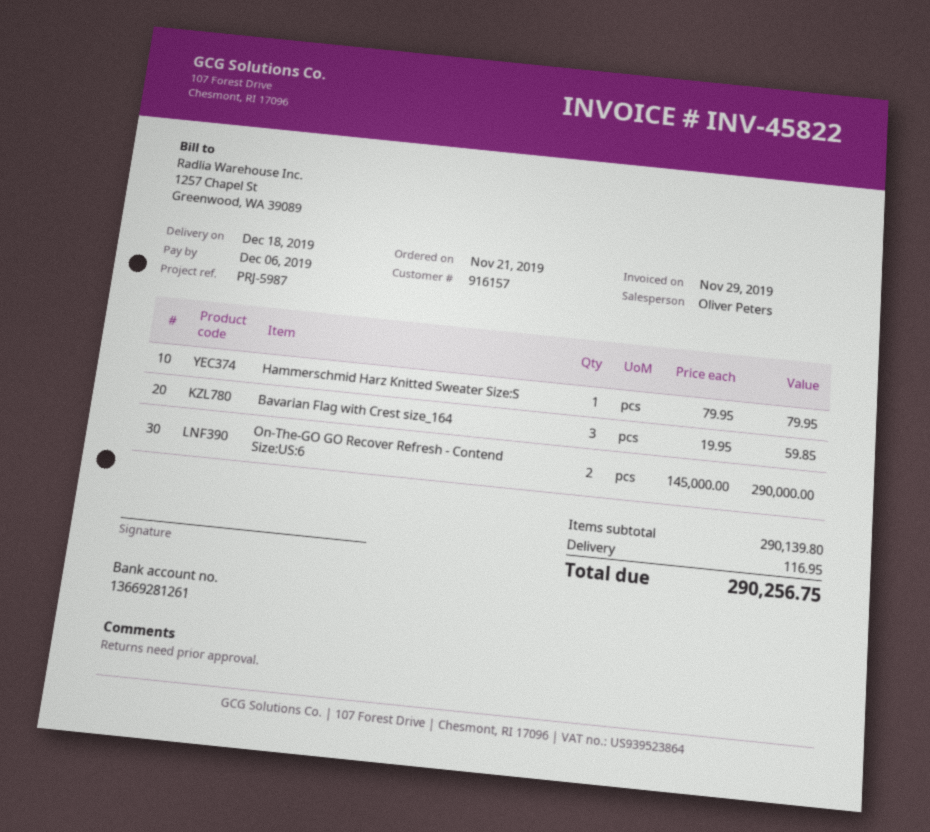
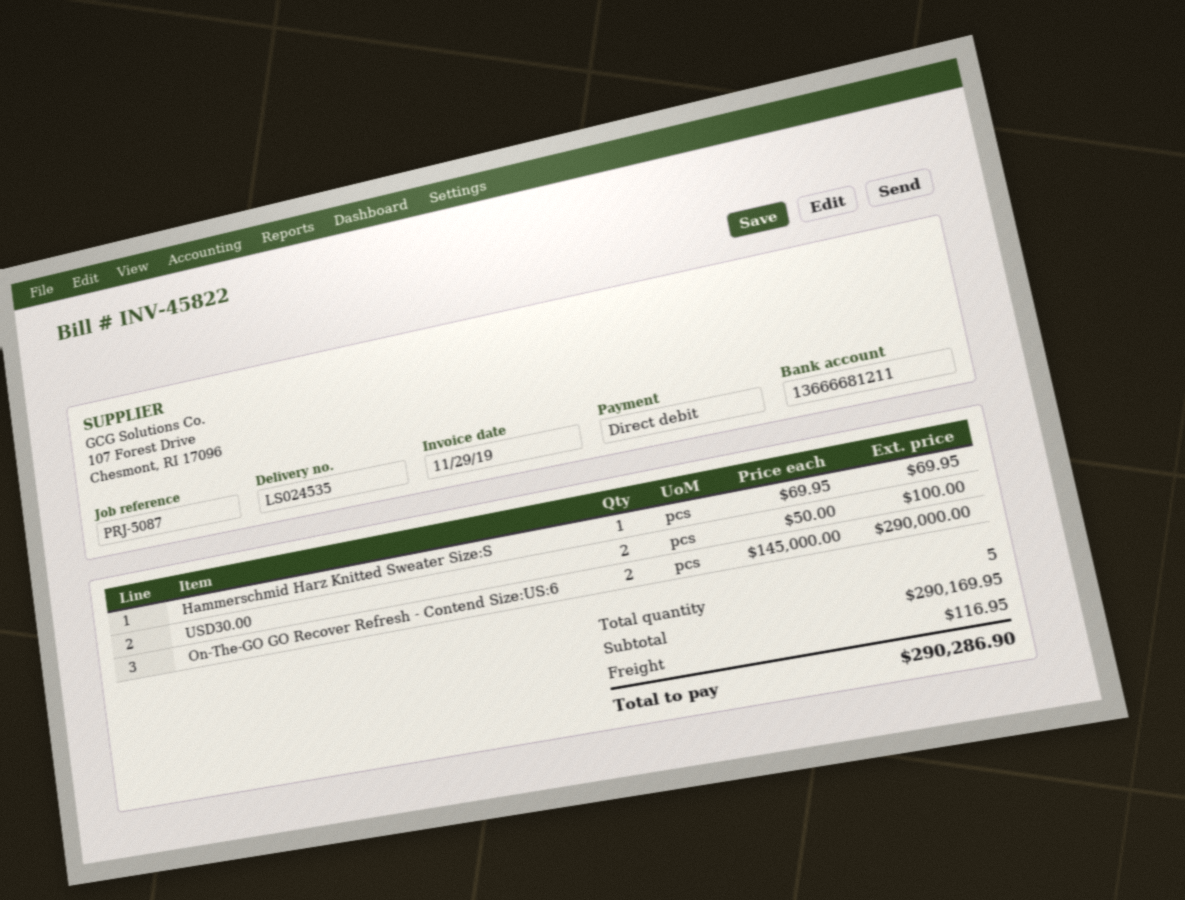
reference: PRJ-5987 -> PRJ-5087
bank account: 13669281261 -> 13666681211
Hammerschmid Harz Knitted Sweater Size:S: 1 x 79.95 = 79.95 -> 1 x 69.95 = 69.95
Bavarian Flag with Crest size_164: 3 x 19.95 = 59.85 -> none
USD30.00: none -> 2 x 50.00 = 100.00
subtotal: 290139.80 -> 290169.95
total: 290256.75 -> 290286.90

